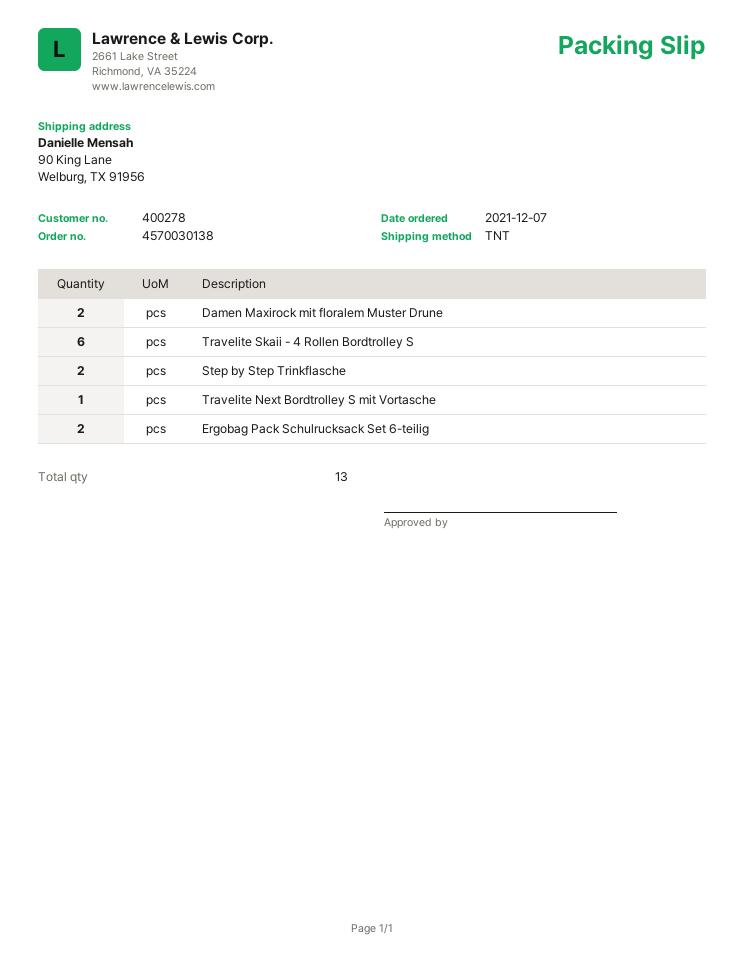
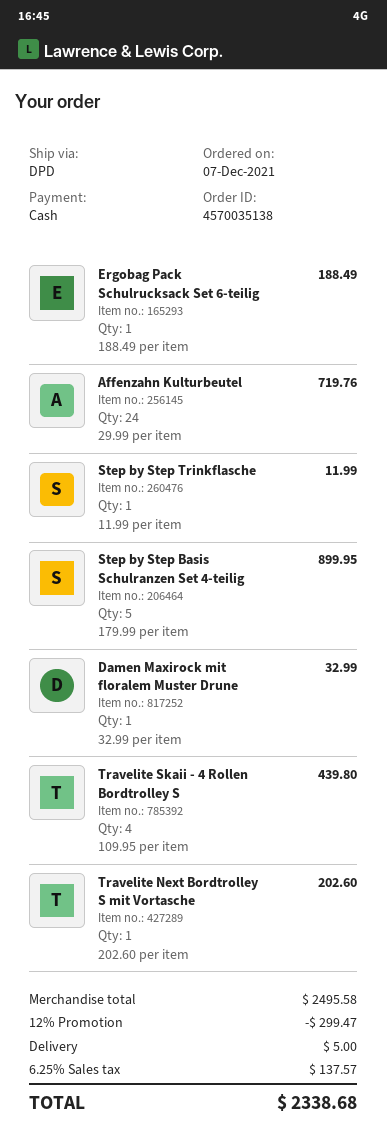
order number: 4570030138 -> 4570035138
shipping method: TNT -> DPD
Damen Maxirock mit floralem Muster Drune: 2 -> 1
Travelite Skaii - 4 Rollen Bordtrolley S: 6 -> 4
Step by Step Trinkflasche: 2 -> 1
Ergobag Pack Schulrucksack Set 6-teilig: 2 -> 1
Affenzahn Kulturbeutel: none -> 24
Step by Step Basis Schulranzen Set 4-teilig: none -> 5

